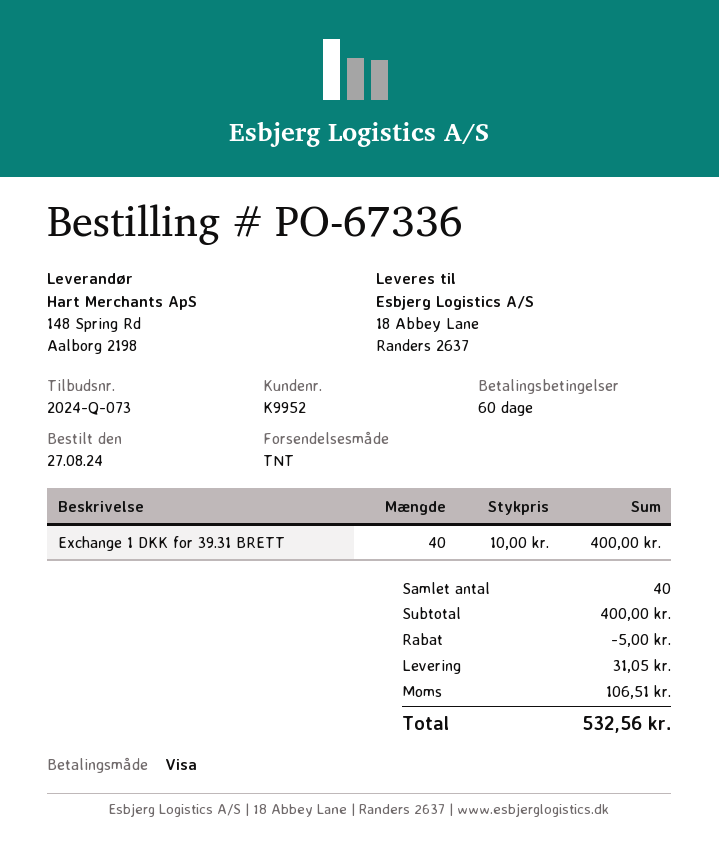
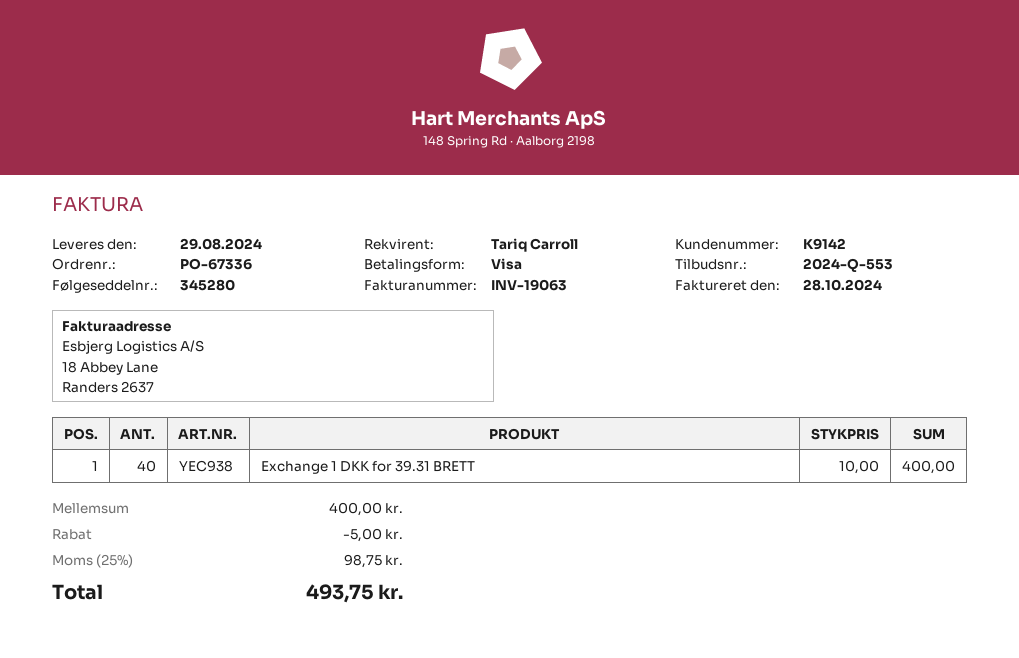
quote number: 2024-Q-073 -> 2024-Q-553
customer number: K9952 -> K9142
shipping: 31.05 -> none
tax: 106.51 -> 98.75
total: 532.56 -> 493.75

